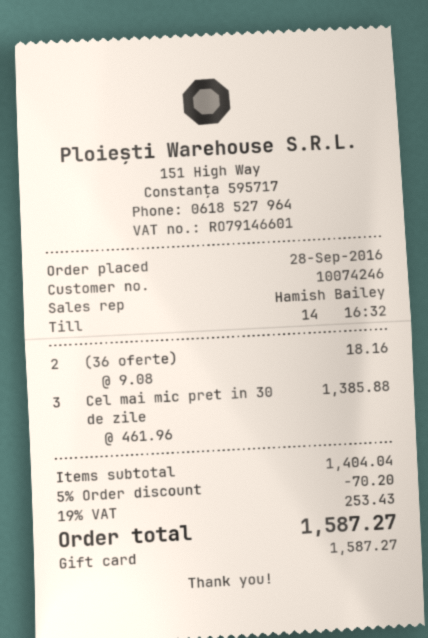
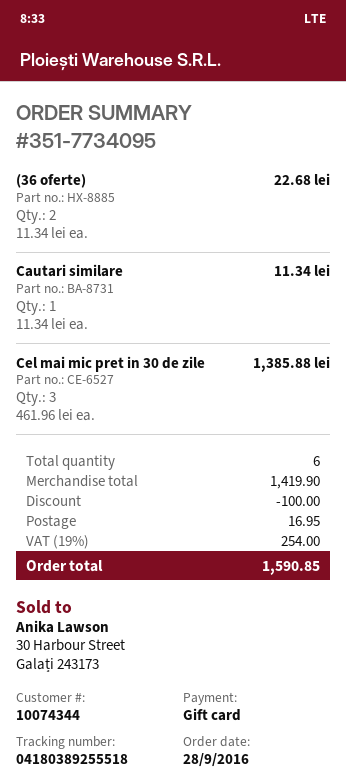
customer number: 10074246 -> 10074344
(36 oferte): 2 x 9.08 = 18.16 -> 2 x 11.34 = 22.68
Cautari similare: none -> 1 x 11.34 = 11.34
subtotal: 1404.04 -> 1419.90
discount: 70.20 -> 100.00
shipping: none -> 16.95
tax: 19% = 253.43 -> 19% = 254.00
total: 1587.27 -> 1590.85

